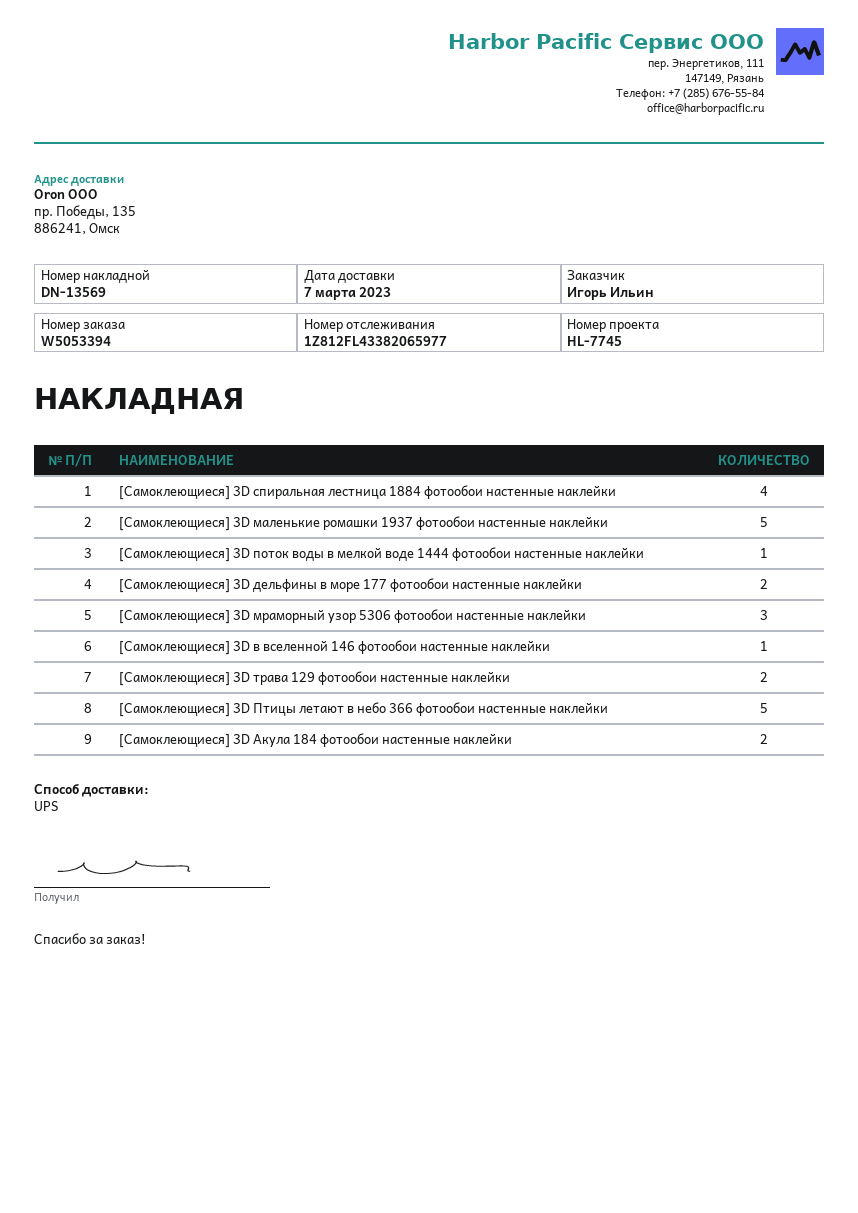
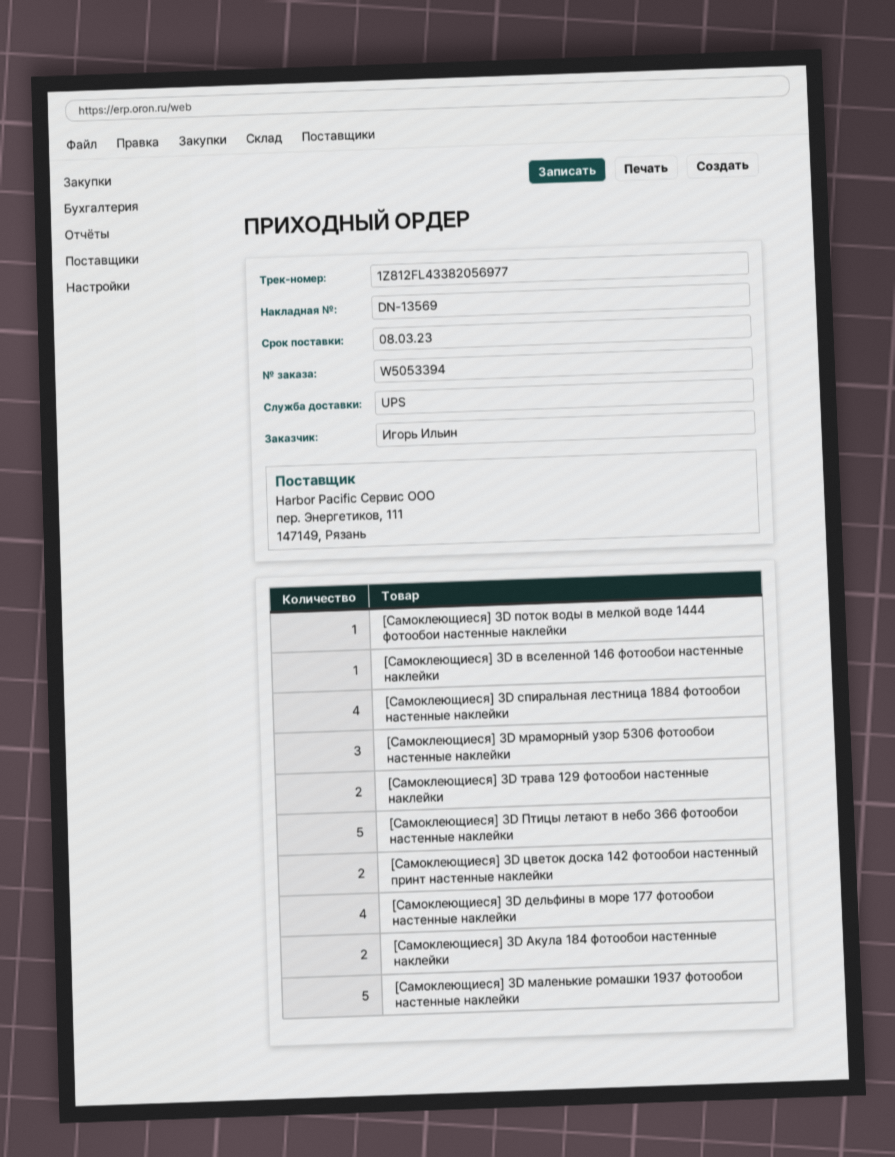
delivery date: 2023-03-07 -> 2023-03-08
tracking number: 1Z812FL43382065977 -> 1Z812FL43382056977
[Самоклеющиеся] 3D дельфины в море 177 фотообои настенные наклейки: 2 -> 4
[Самоклеющиеся] 3D цветок доска 142 фотообои настенный принт настенные наклейки: none -> 2

